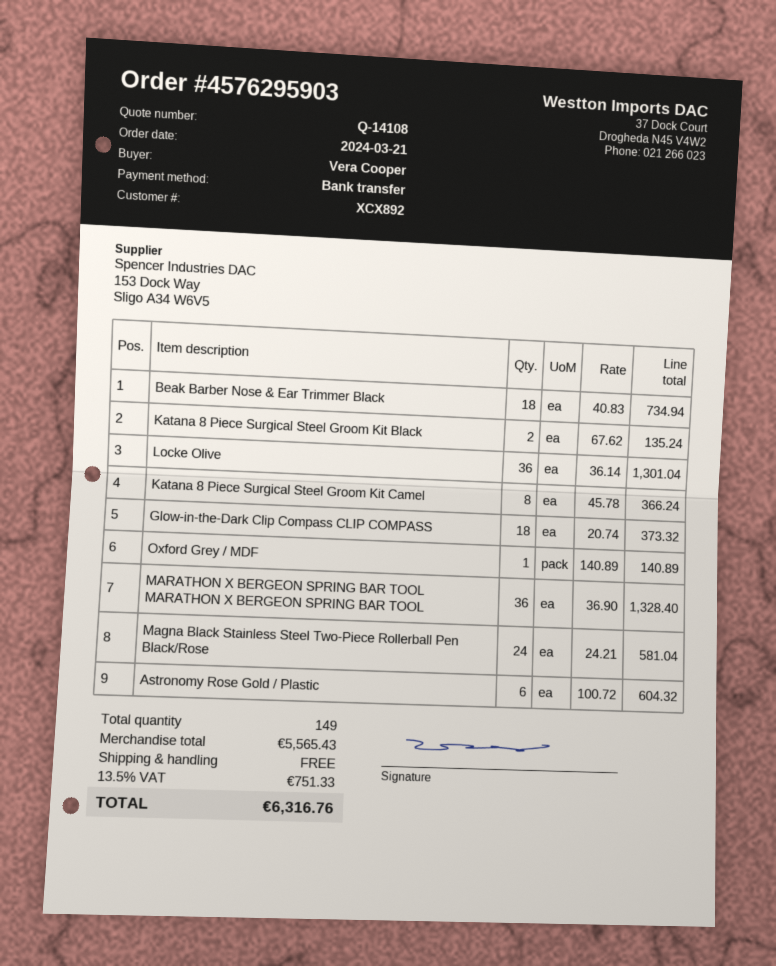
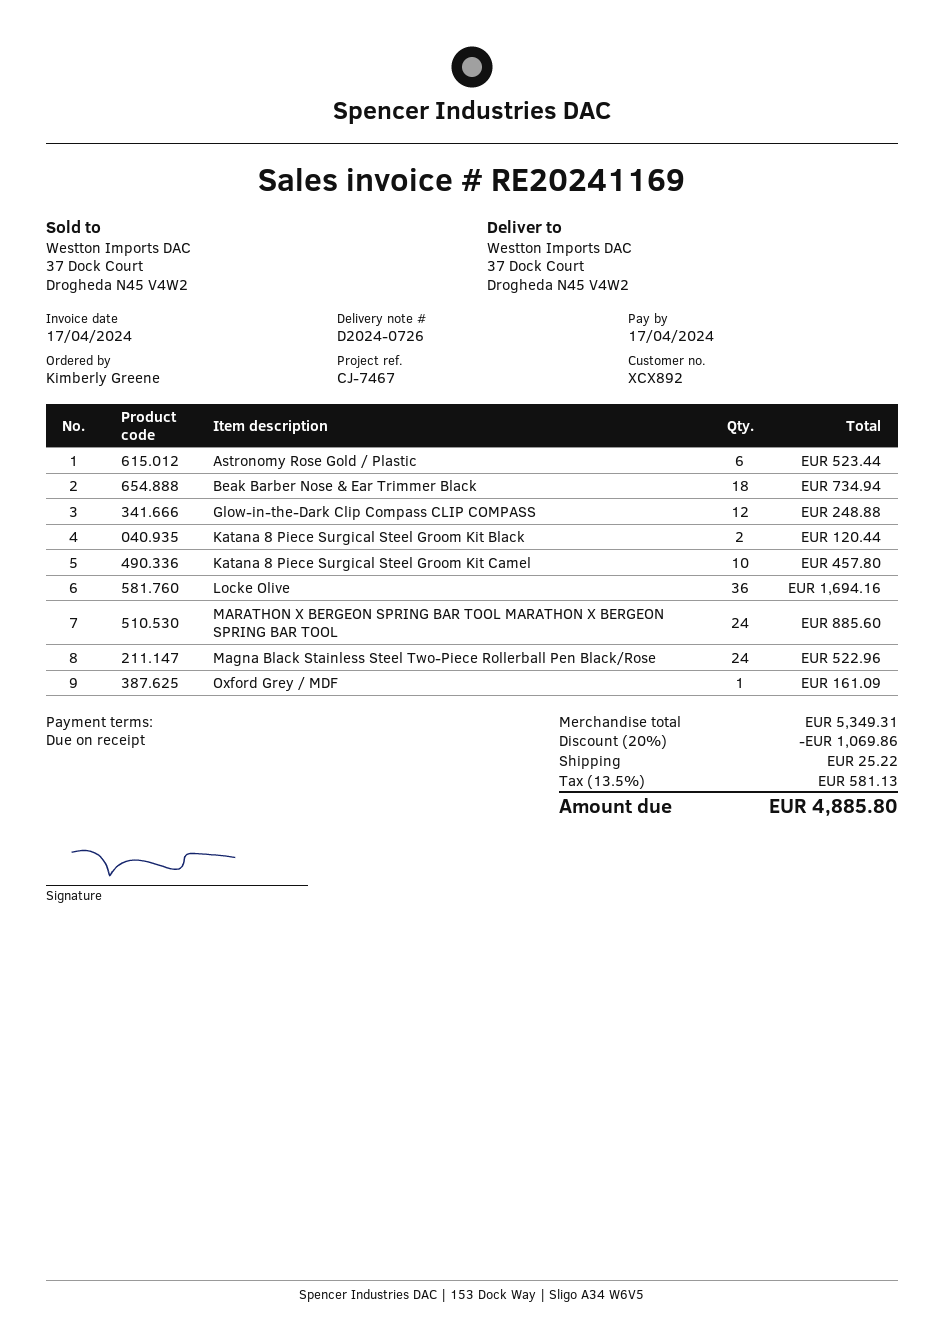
ordered by: Vera Cooper -> Kimberly Greene
Katana 8 Piece Surgical Steel Groom Kit Black: 2 for 135.24 -> 2 for 120.44
Locke Olive: 36 for 1301.04 -> 36 for 1694.16
Katana 8 Piece Surgical Steel Groom Kit Camel: 8 for 366.24 -> 10 for 457.80
Glow-in-the-Dark Clip Compass CLIP COMPASS: 18 for 373.32 -> 12 for 248.88
Oxford Grey / MDF: 1 for 140.89 -> 1 for 161.09
MARATHON X BERGEON SPRING BAR TOOL MARATHON X BERGEON SPRING BAR TOOL: 36 for 1328.40 -> 24 for 885.60
Magna Black Stainless Steel Two-Piece Rollerball Pen Black/Rose: 24 for 581.04 -> 24 for 522.96
Astronomy Rose Gold / Plastic: 6 for 604.32 -> 6 for 523.44
subtotal: 5565.43 -> 5349.31
discount: none -> 20% = 1069.86
shipping: 0.00 -> 25.22
tax: 13.5% = 751.33 -> 13.5% = 581.13
total: 6316.76 -> 4885.80

